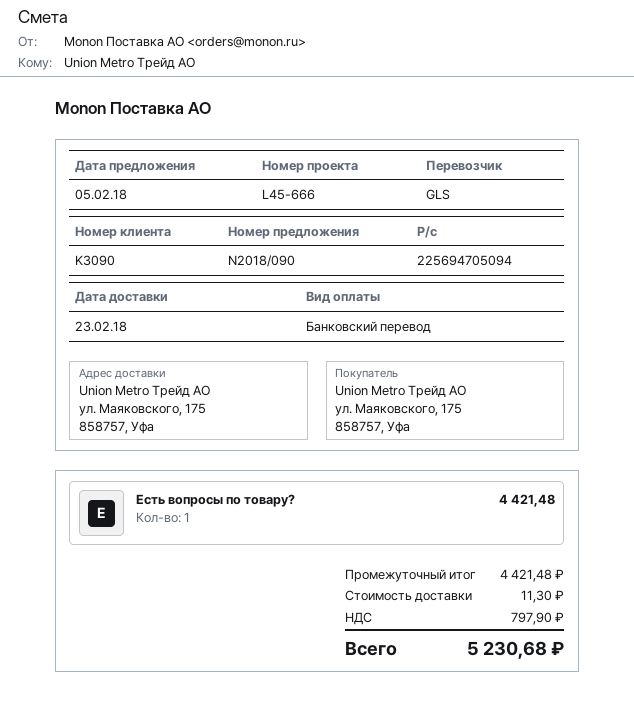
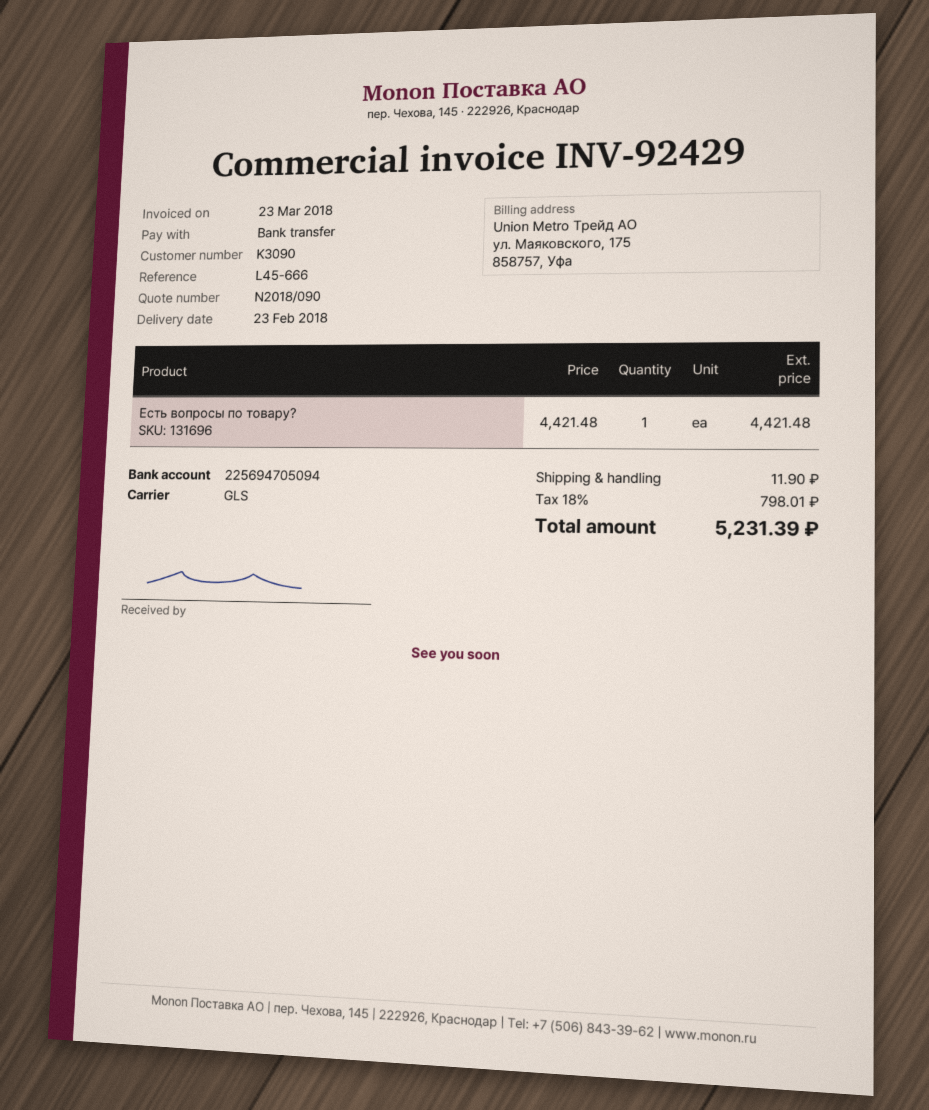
shipping: 11.30 -> 11.90
tax: 797.90 -> 798.01
total: 5230.68 -> 5231.39

